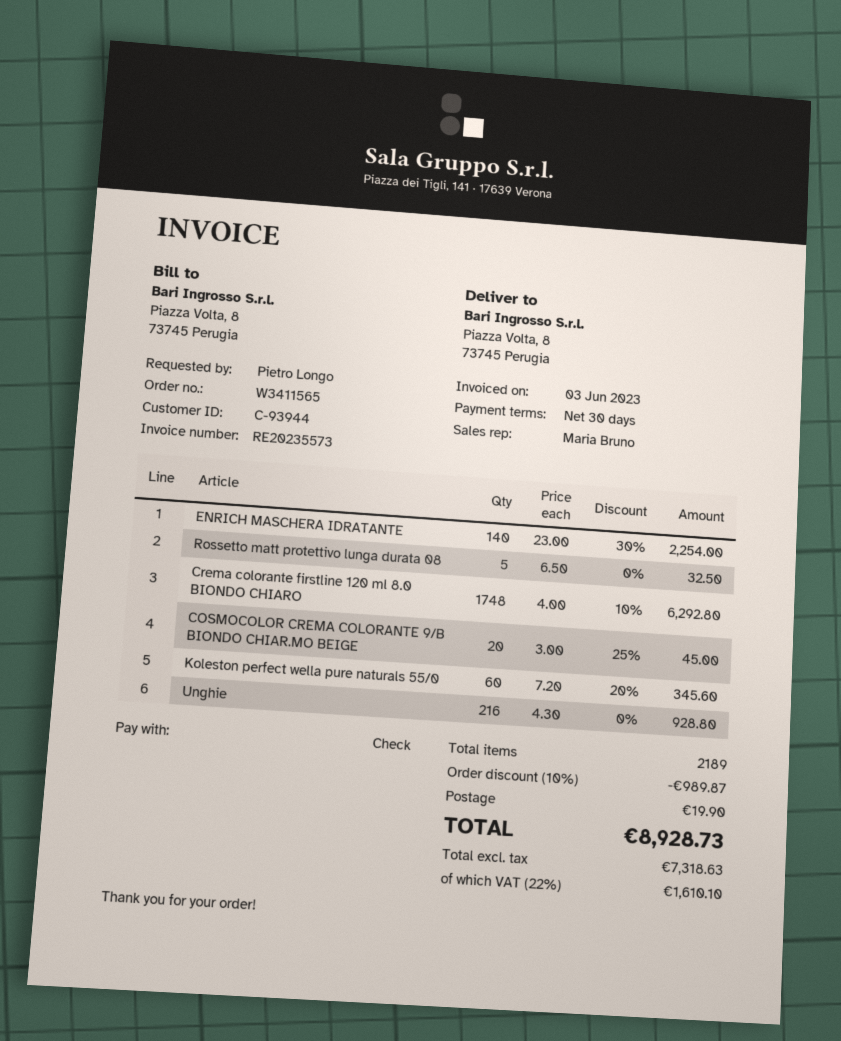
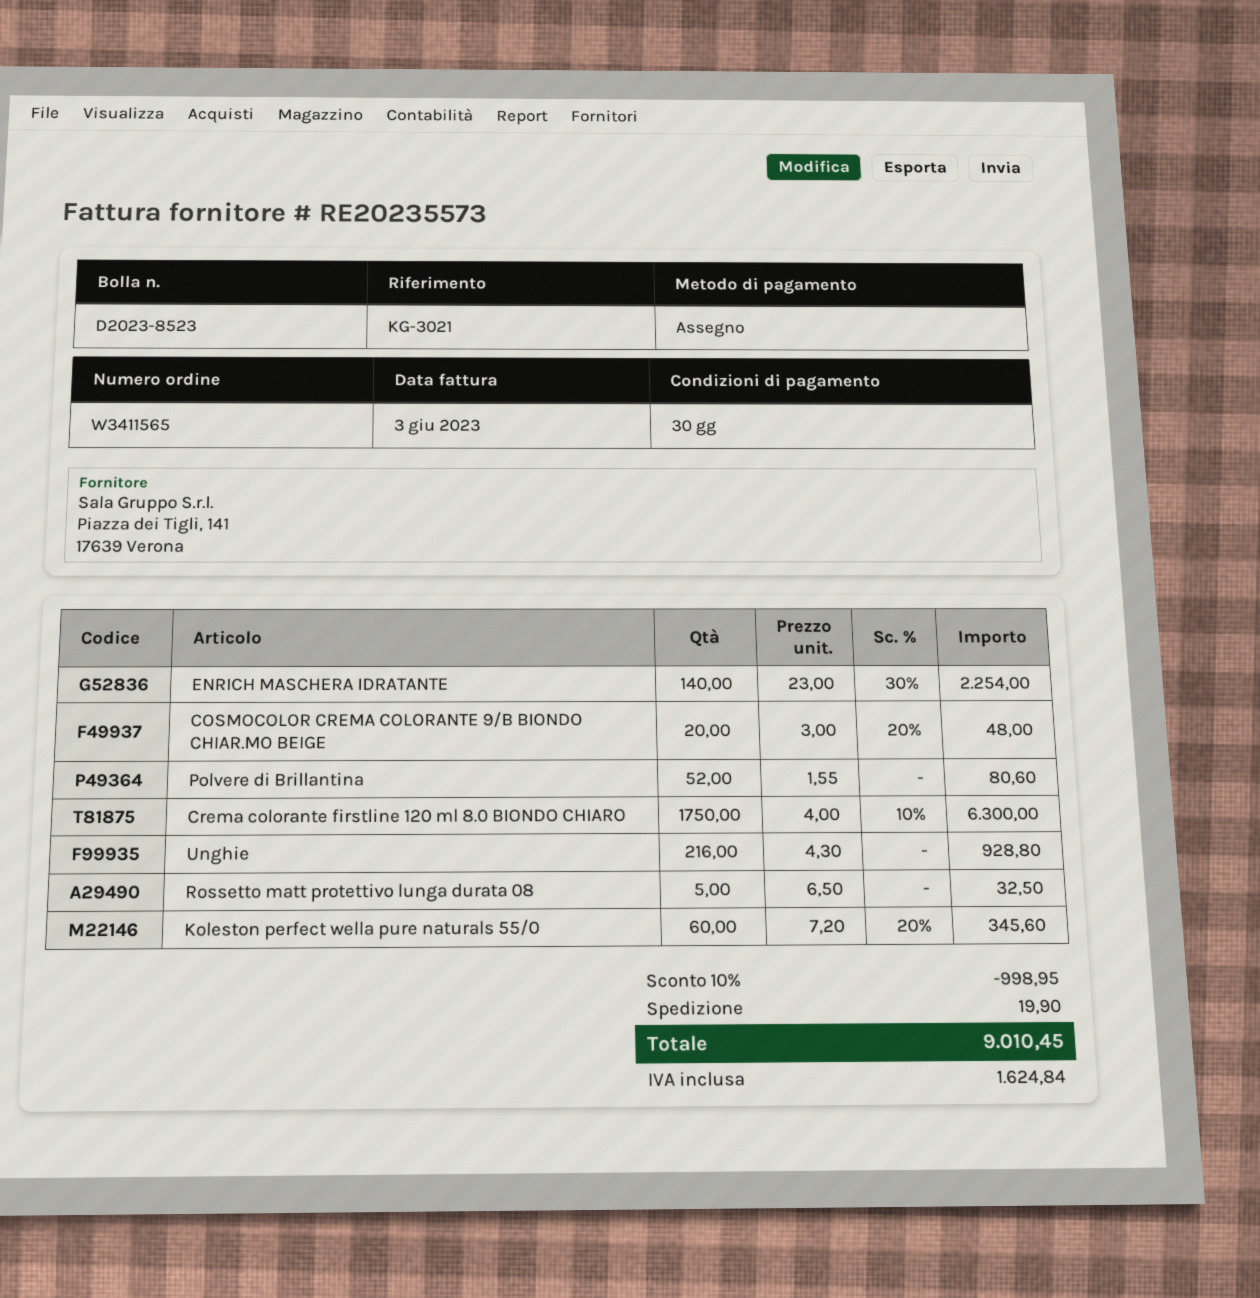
Crema colorante firstline 120 ml 8.0 BIONDO CHIARO: 1748 x 4.00 - 10% = 6292.80 -> 1750 x 4.00 - 10% = 6300.00
COSMOCOLOR CREMA COLORANTE 9/B BIONDO CHIAR.MO BEIGE: 20 x 3.00 - 25% = 45.00 -> 20 x 3.00 - 20% = 48.00
Polvere di Brillantina: none -> 52 x 1.55 = 80.60
discount: 10% = 989.87 -> 10% = 998.95
tax: 1610.10 -> 1624.84
total: 8928.73 -> 9010.45

